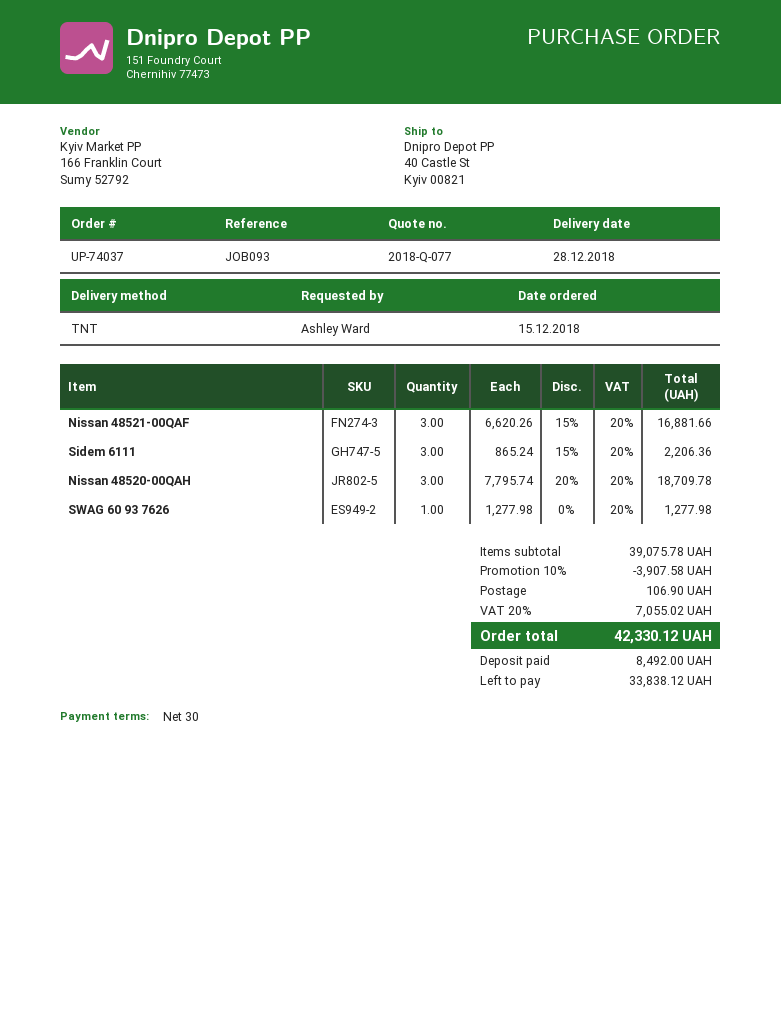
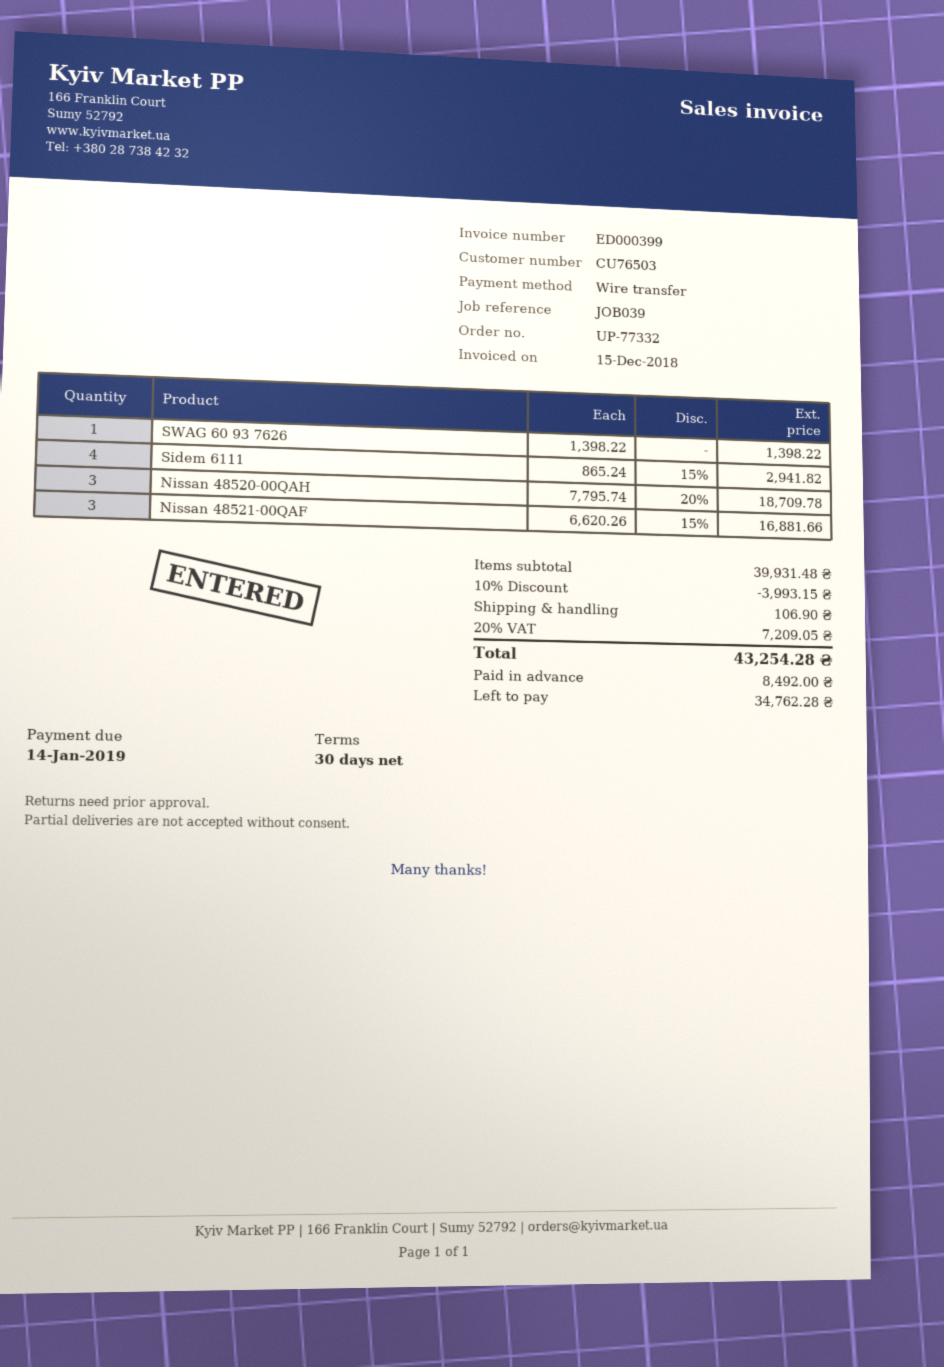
order number: UP-74037 -> UP-77332
reference: JOB093 -> JOB039
Sidem 6111: 3 x 865.24 - 15% = 2206.36 -> 4 x 865.24 - 15% = 2941.82
SWAG 60 93 7626: 1 x 1277.98 = 1277.98 -> 1 x 1398.22 = 1398.22
subtotal: 39075.78 -> 39931.48
discount: 10% = 3907.58 -> 10% = 3993.15
tax: 20% = 7055.02 -> 20% = 7209.05
total: 42330.12 -> 43254.28
balance: 33838.12 -> 34762.28

